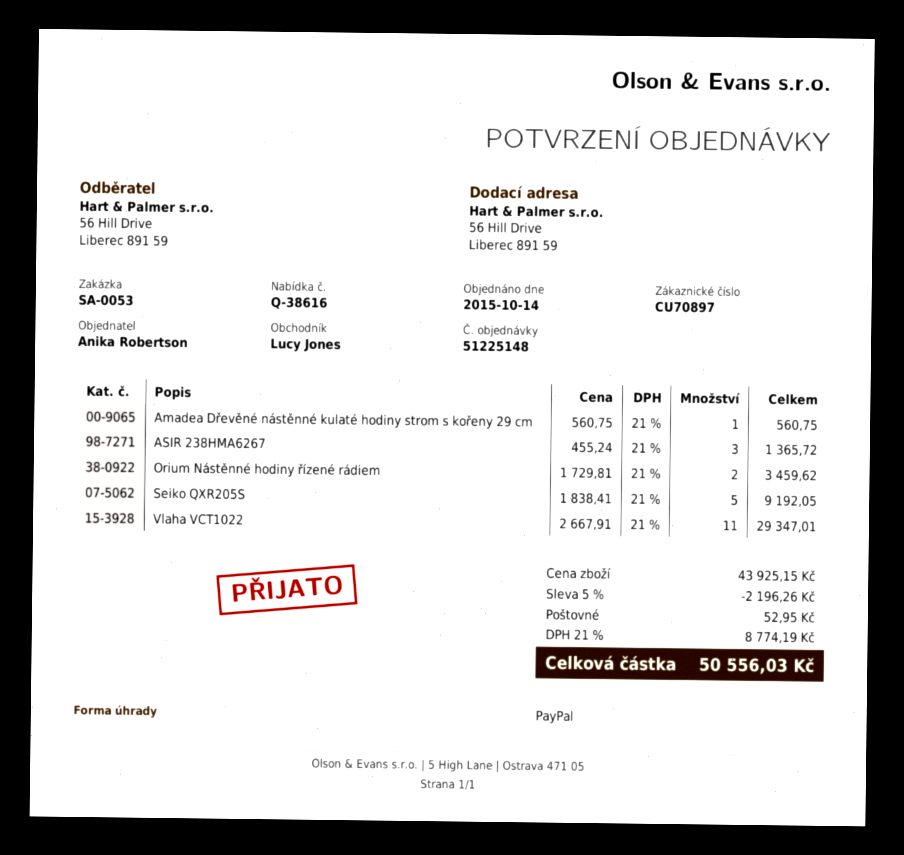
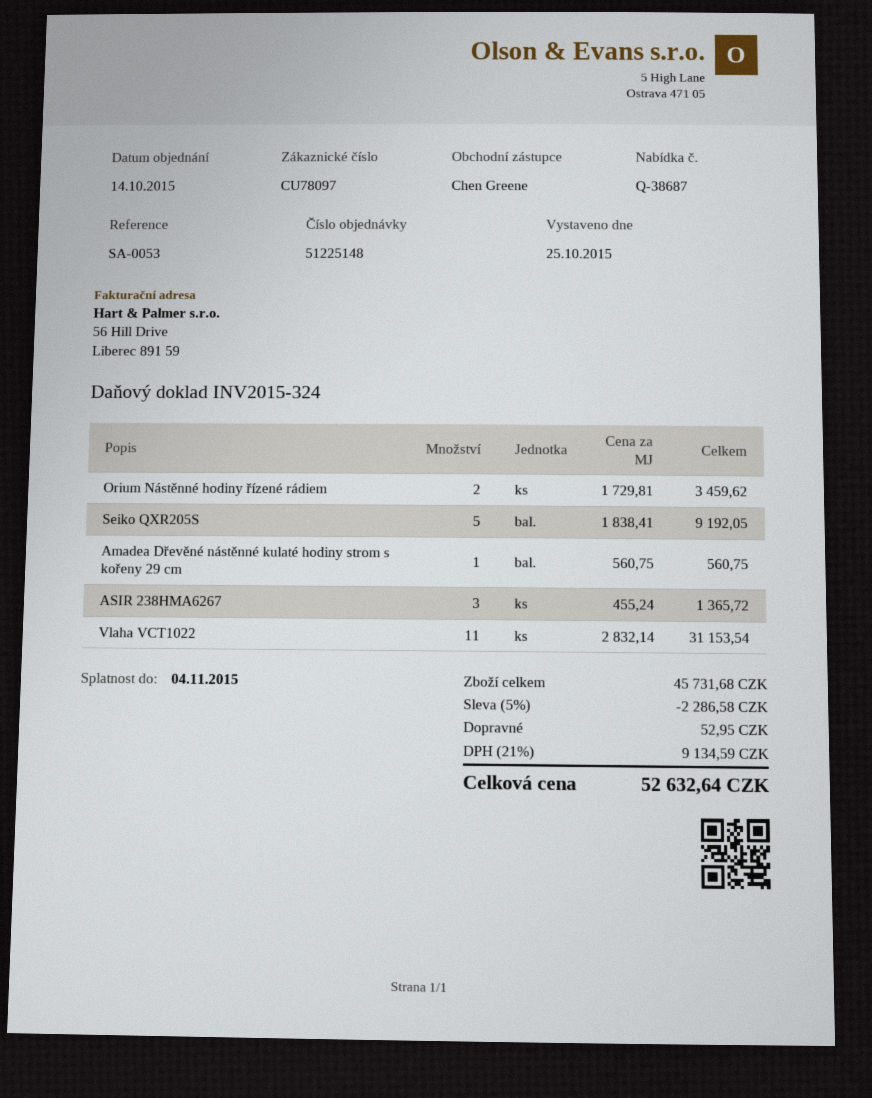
quote number: Q-38616 -> Q-38687
customer number: CU70897 -> CU78097
sales rep: Lucy Jones -> Chen Greene
Vlaha VCT1022: 11 x 2667.91 = 29347.01 -> 11 x 2832.14 = 31153.54
subtotal: 43925.15 -> 45731.68
discount: 5% = 2196.26 -> 5% = 2286.58
tax: 21% = 8774.19 -> 21% = 9134.59
total: 50556.03 -> 52632.64

